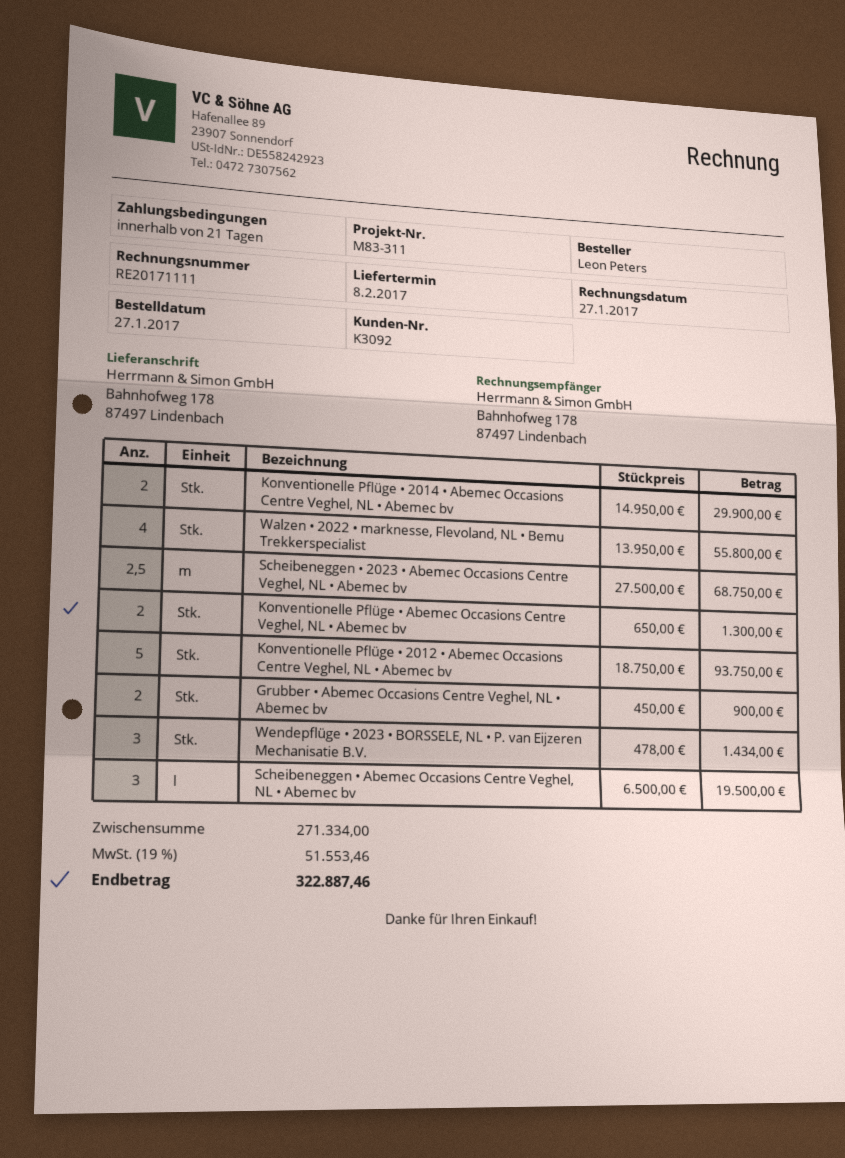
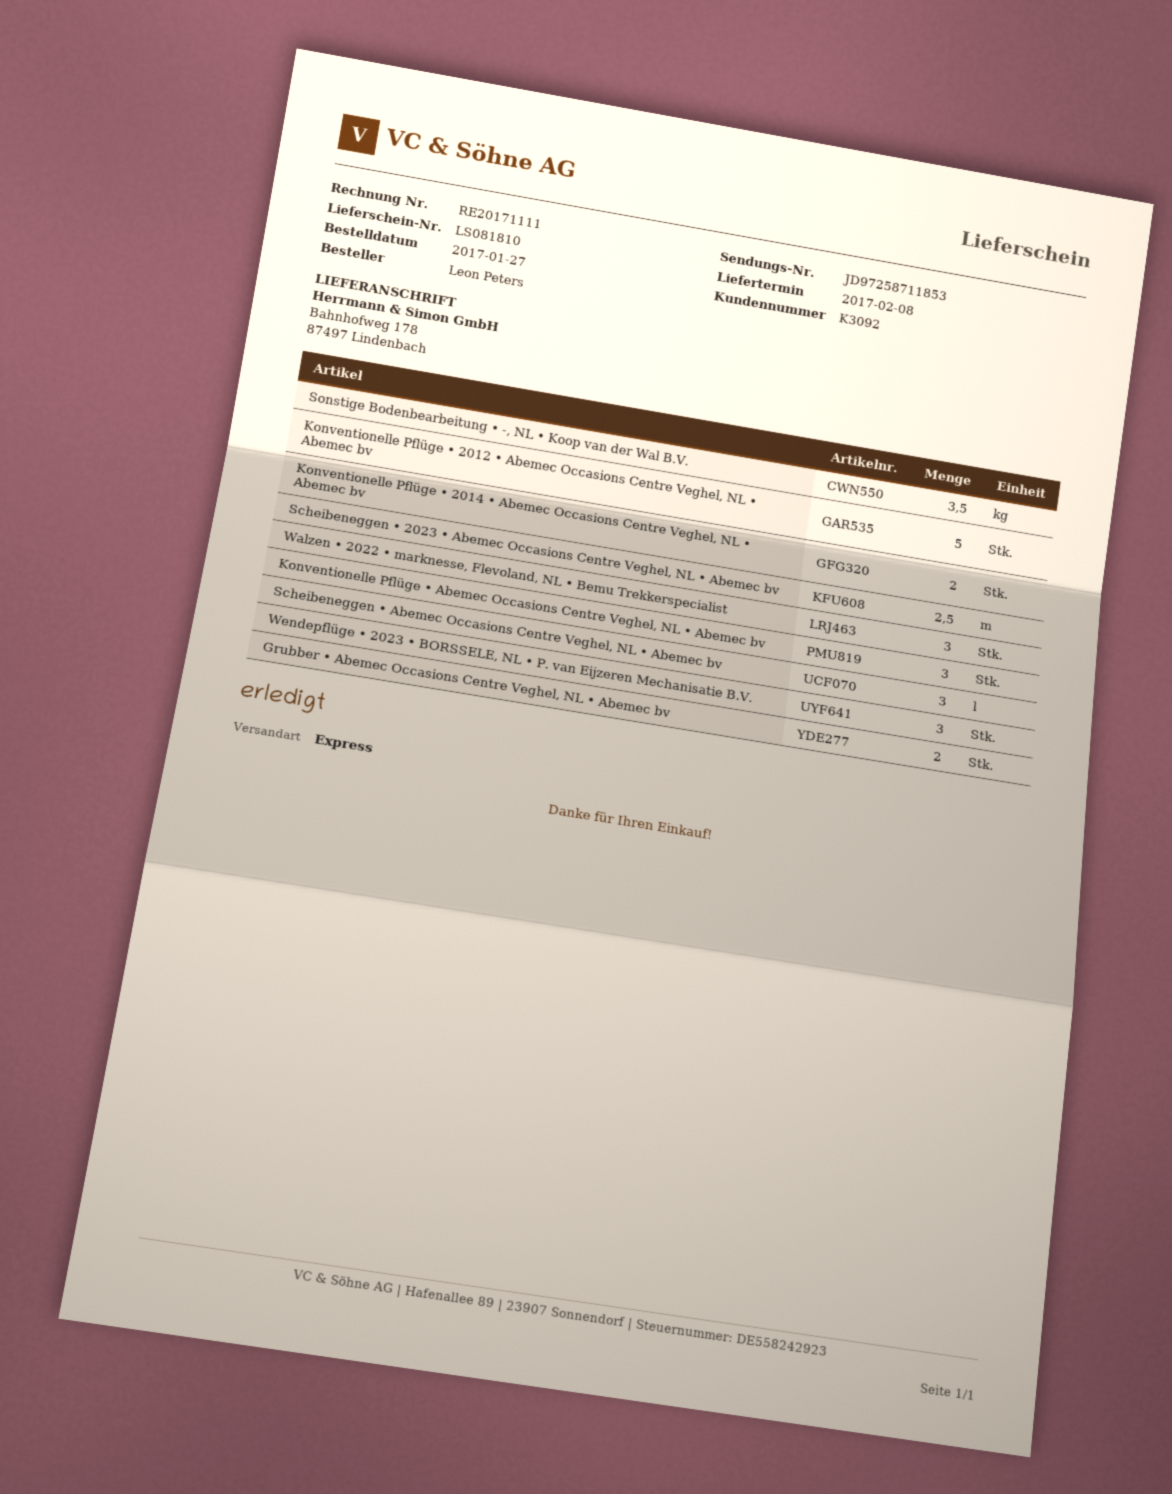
Walzen • 2022 • marknesse, Flevoland, NL • Bemu Trekkerspecialist: 4 -> 3
Konventionelle Pflüge • Abemec Occasions Centre Veghel, NL • Abemec bv: 2 -> 3
Sonstige Bodenbearbeitung • -, NL • Koop van der Wal B.V.: none -> 3.5

